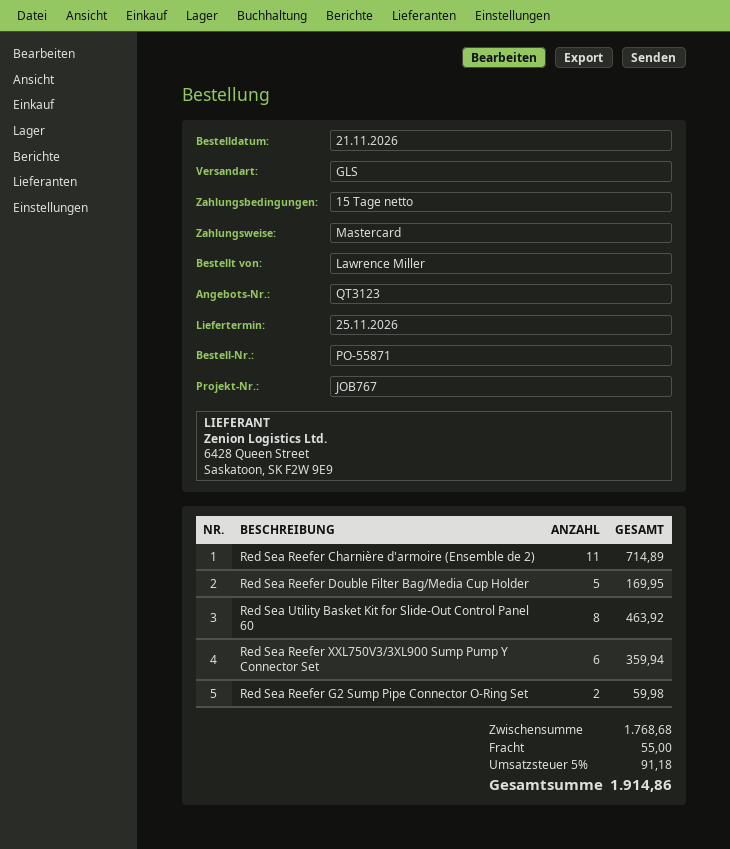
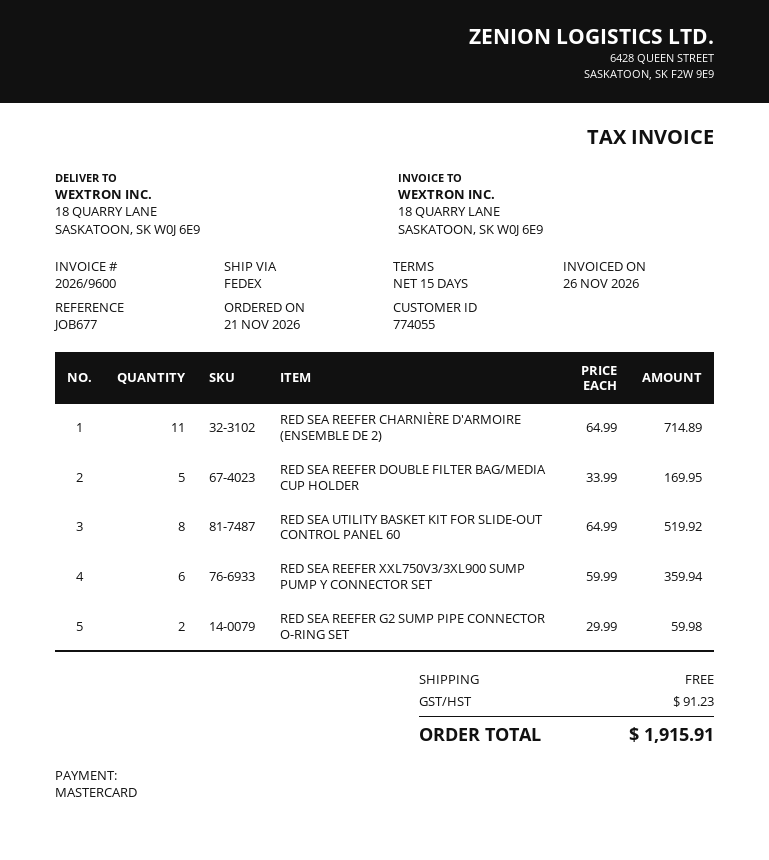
reference: JOB767 -> JOB677
shipping method: GLS -> FedEx
Red Sea Utility Basket Kit for Slide-Out Control Panel 60: 8 for 463.92 -> 8 for 519.92
shipping: 55.00 -> 0.00
tax: 91.18 -> 91.23
total: 1914.86 -> 1915.91

